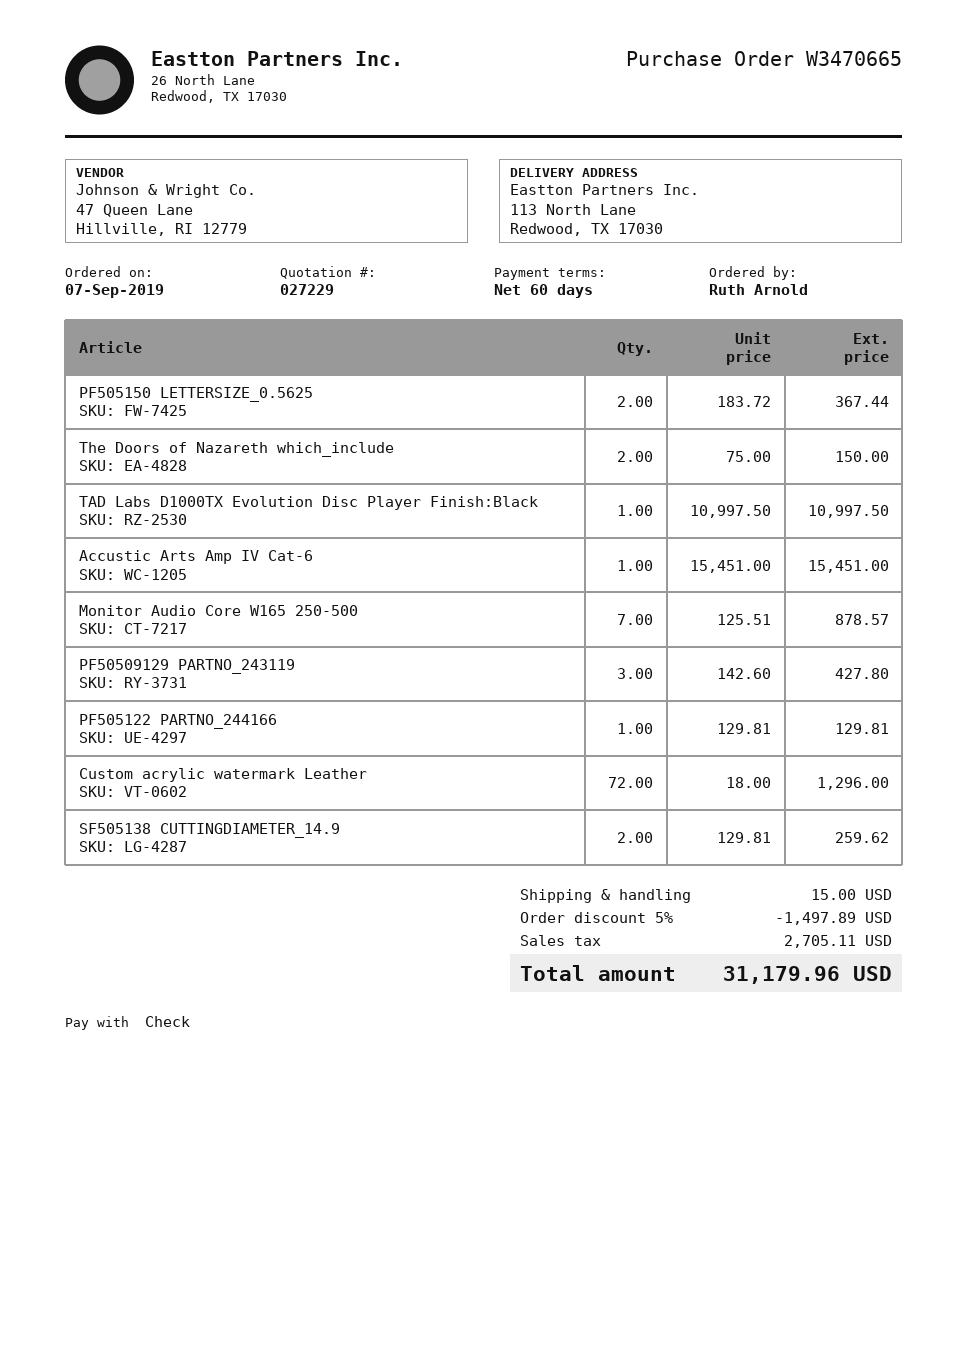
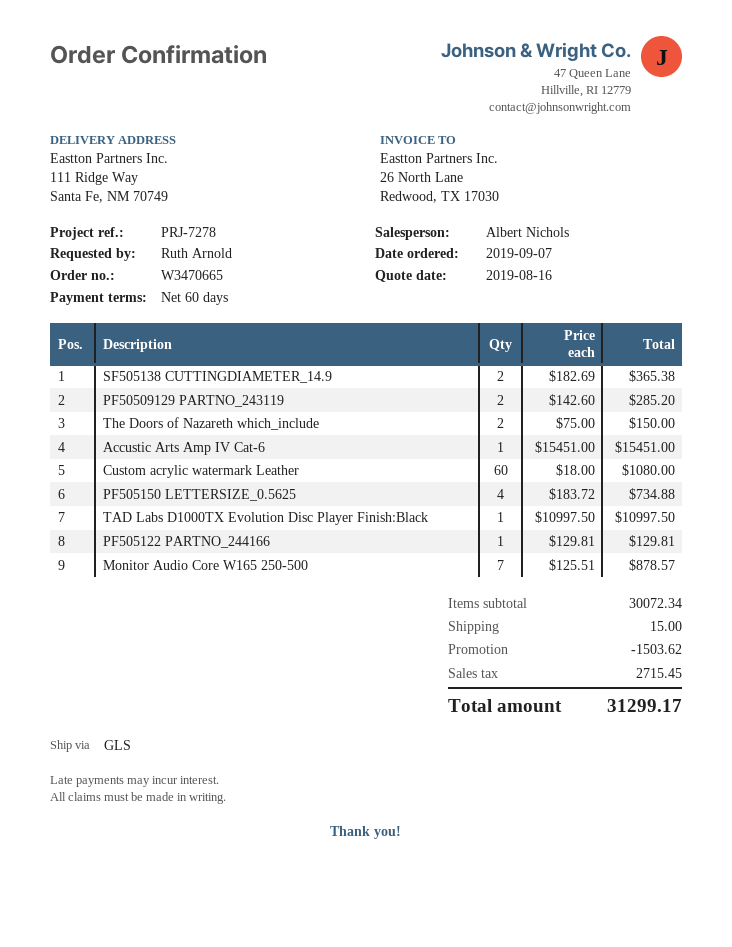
ship to: 113 North Lane, Redwood, TX 17030 -> 111 Ridge Way, Santa Fe, NM 70749
PF505150 LETTERSIZE_0.5625: 2 x 183.72 = 367.44 -> 4 x 183.72 = 734.88
PF50509129 PARTNO_243119: 3 x 142.60 = 427.80 -> 2 x 142.60 = 285.20
Custom acrylic watermark Leather: 72 x 18.00 = 1296.00 -> 60 x 18.00 = 1080.00
SF505138 CUTTINGDIAMETER_14.9: 2 x 129.81 = 259.62 -> 2 x 182.69 = 365.38
discount: 1497.89 -> 1503.62
tax: 2705.11 -> 2715.45
total: 31179.96 -> 31299.17

